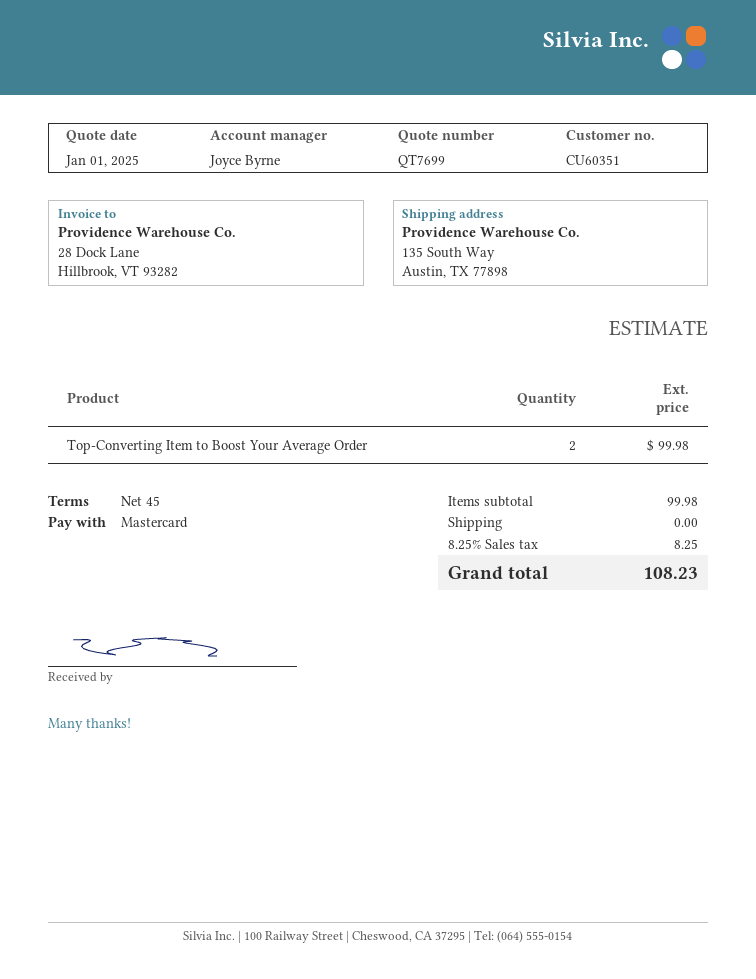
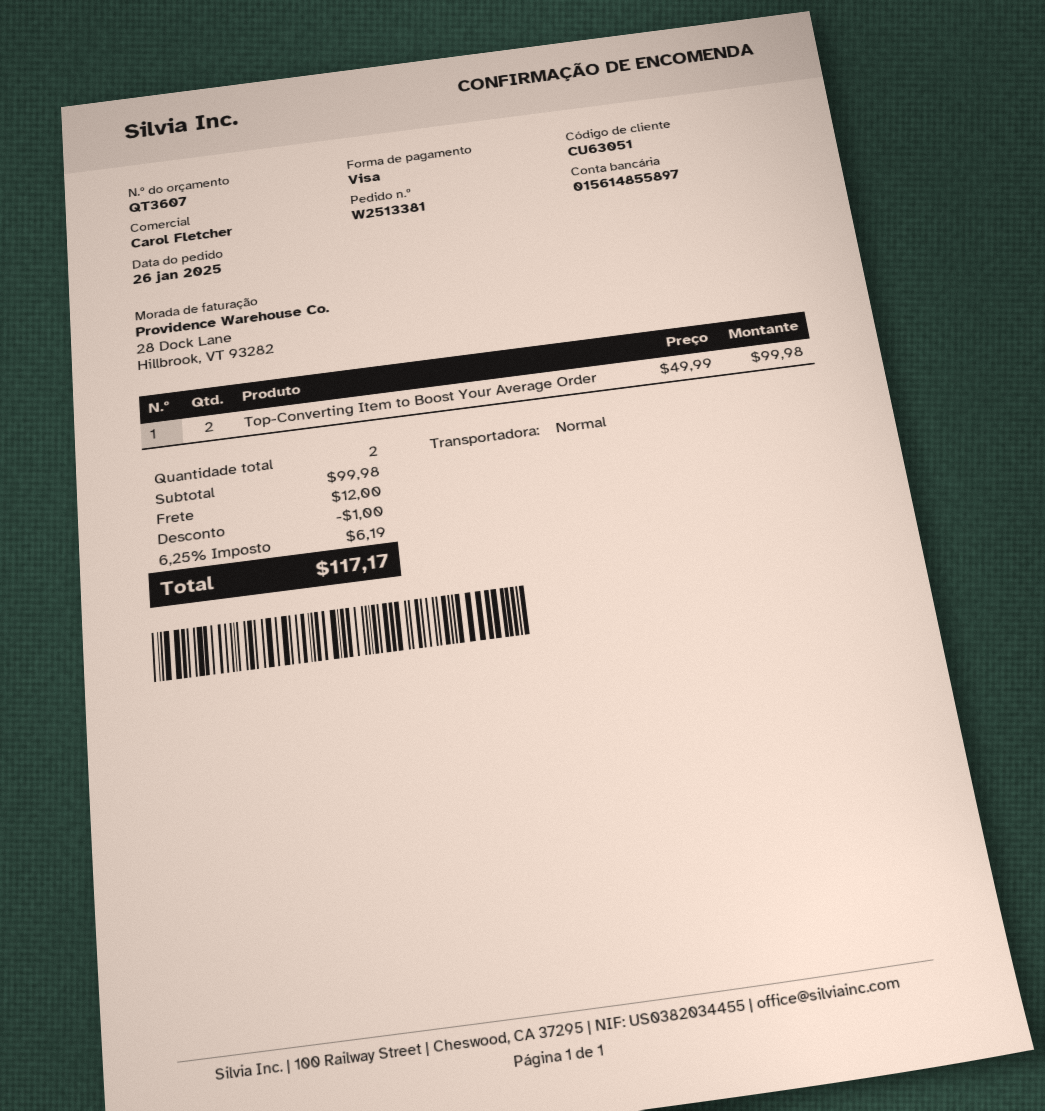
quote number: QT7699 -> QT3607
customer number: CU60351 -> CU63051
sales rep: Joyce Byrne -> Carol Fletcher
payment method: Mastercard -> Visa
discount: none -> 1.00
shipping: 0.00 -> 12.00
tax: 8.25% = 8.25 -> 6.25% = 6.19
total: 108.23 -> 117.17

